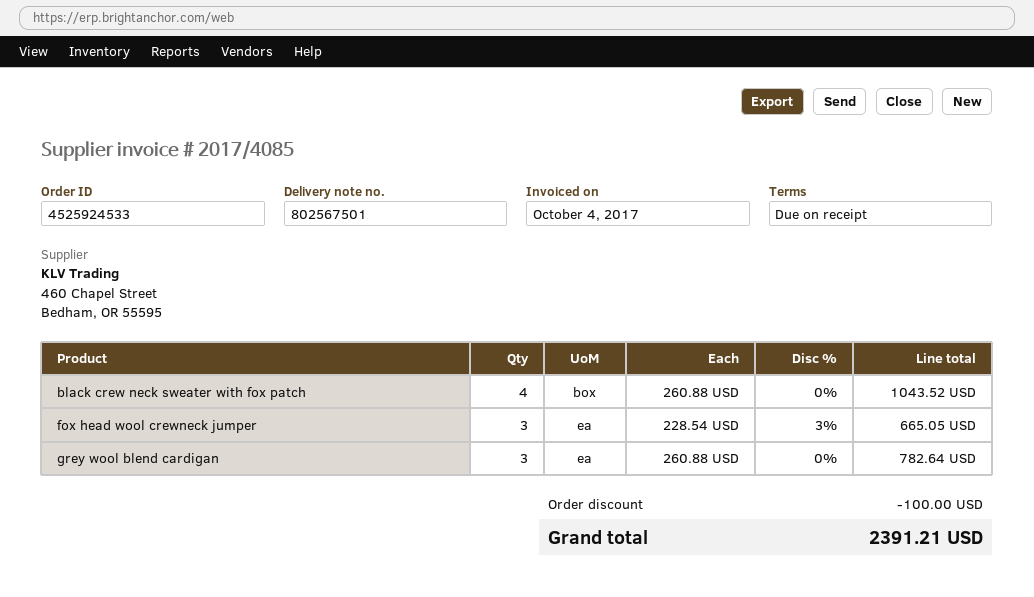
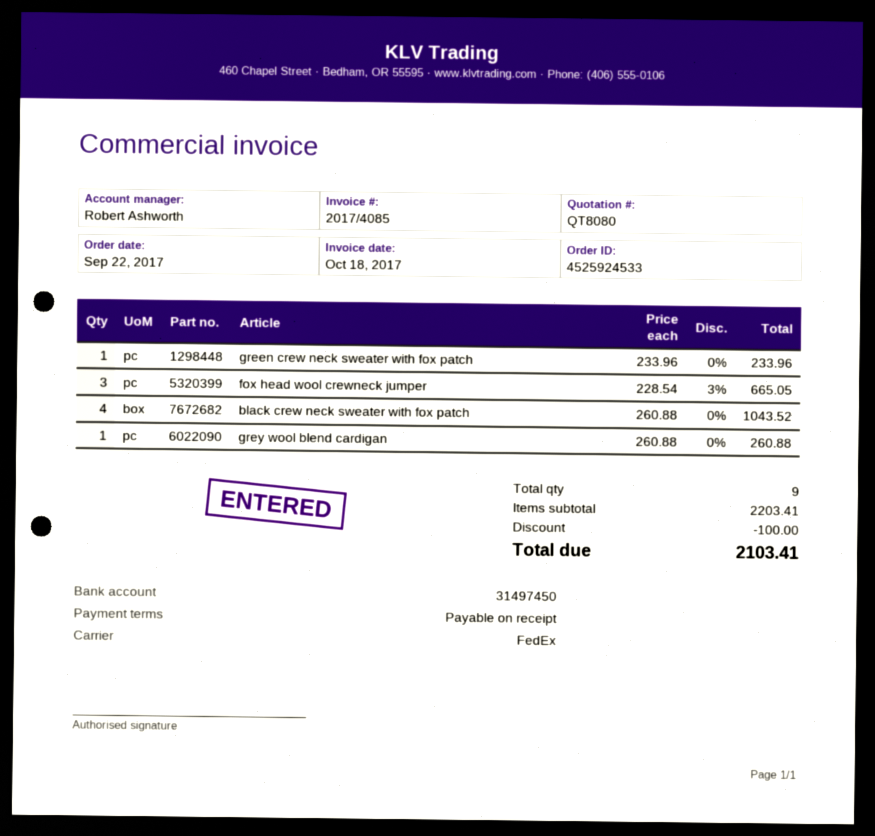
invoice date: 2017-10-04 -> 2017-10-18
grey wool blend cardigan: 3 x 260.88 = 782.64 -> 1 x 260.88 = 260.88
green crew neck sweater with fox patch: none -> 1 x 233.96 = 233.96
total: 2391.21 -> 2103.41

